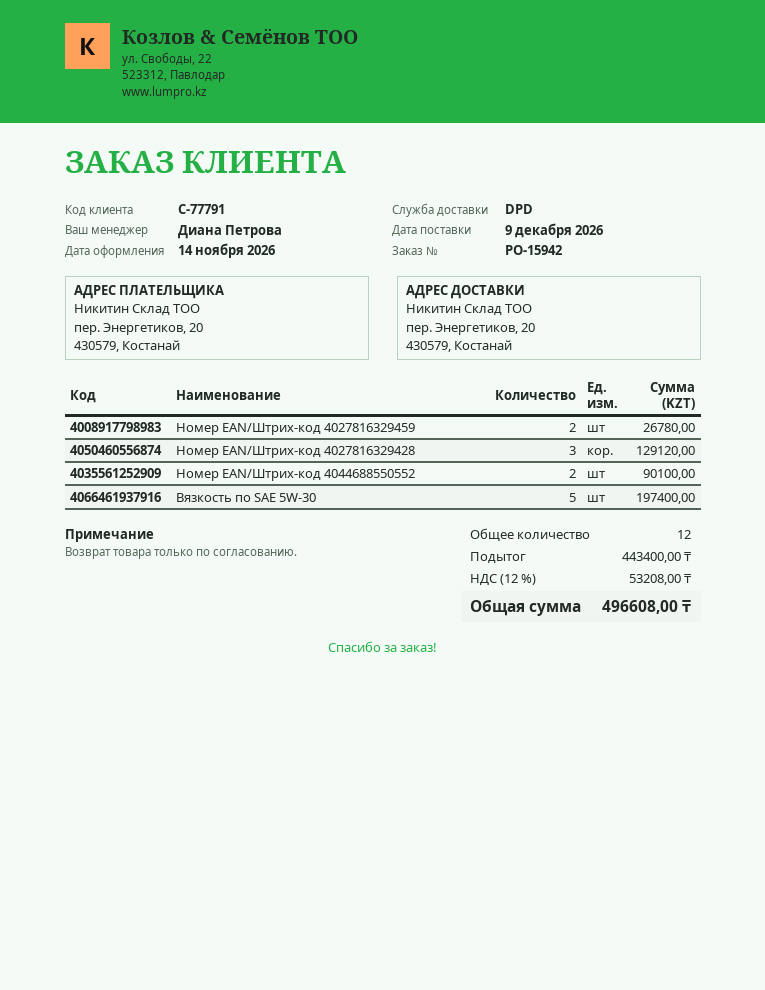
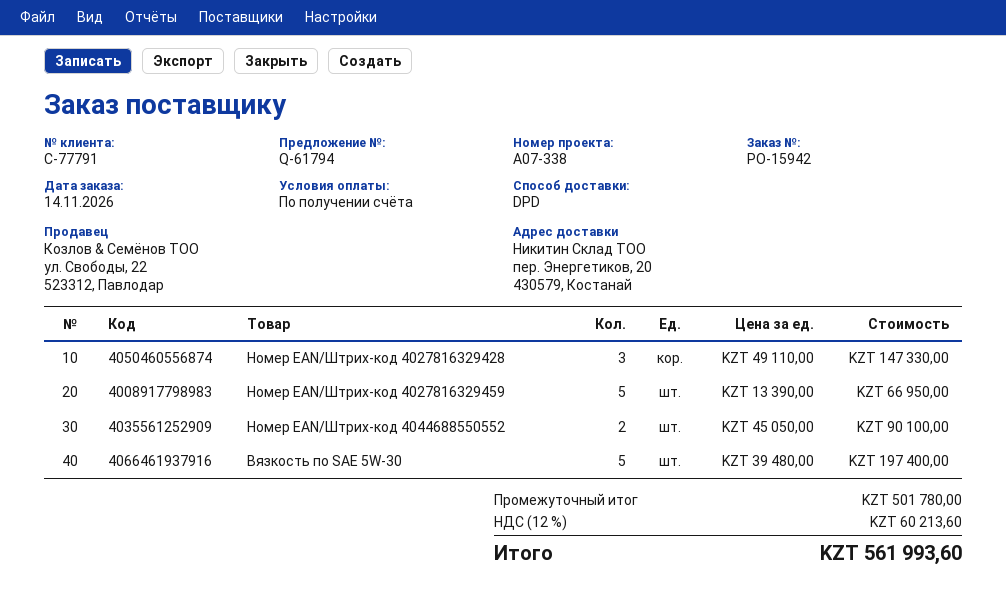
Номер EAN/Штрих-код 4027816329459: 2 for 26780.00 -> 5 for 66950.00
Номер EAN/Штрих-код 4027816329428: 3 for 129120.00 -> 3 for 147330.00
subtotal: 443400.00 -> 501780.00
tax: 12% = 53208.00 -> 12% = 60213.60
total: 496608.00 -> 561993.60

